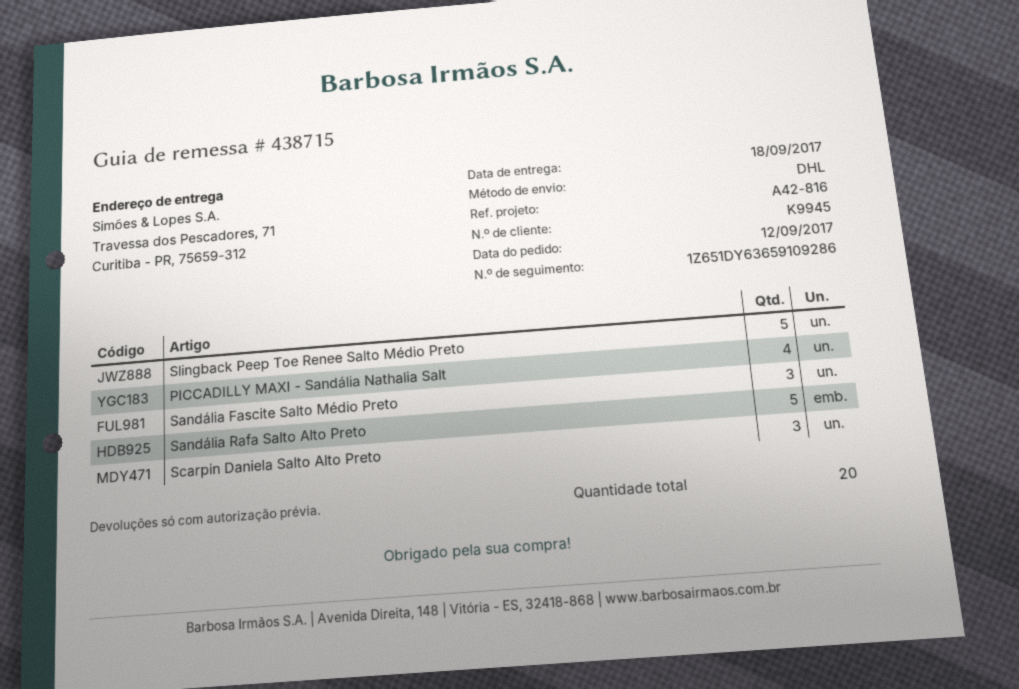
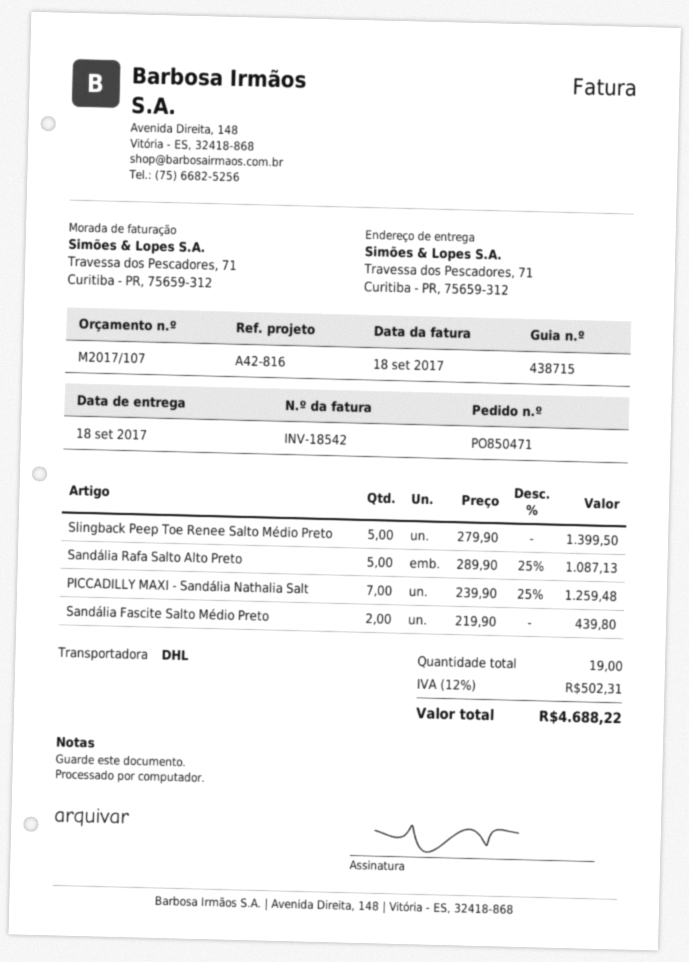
PICCADILLY MAXI - Sandália Nathalia Salt: 4 -> 7
Sandália Fascite Salto Médio Preto: 3 -> 2
Scarpin Daniela Salto Alto Preto: 3 -> none
total quantity: 20 -> 19

